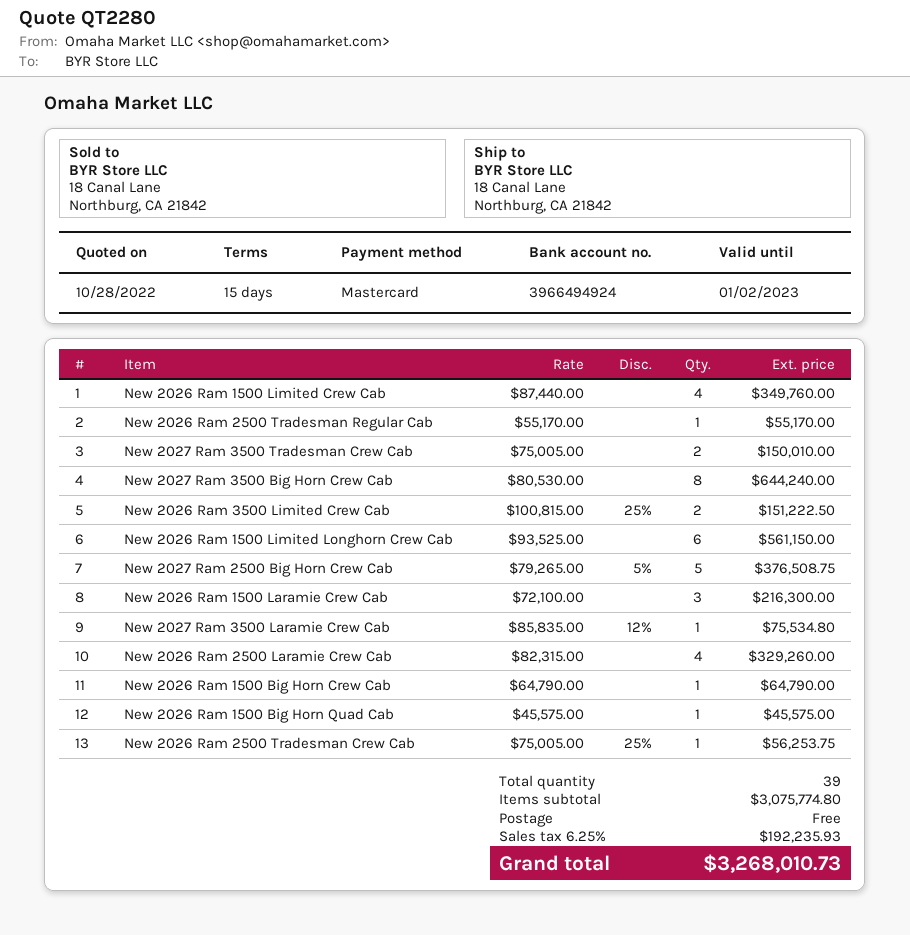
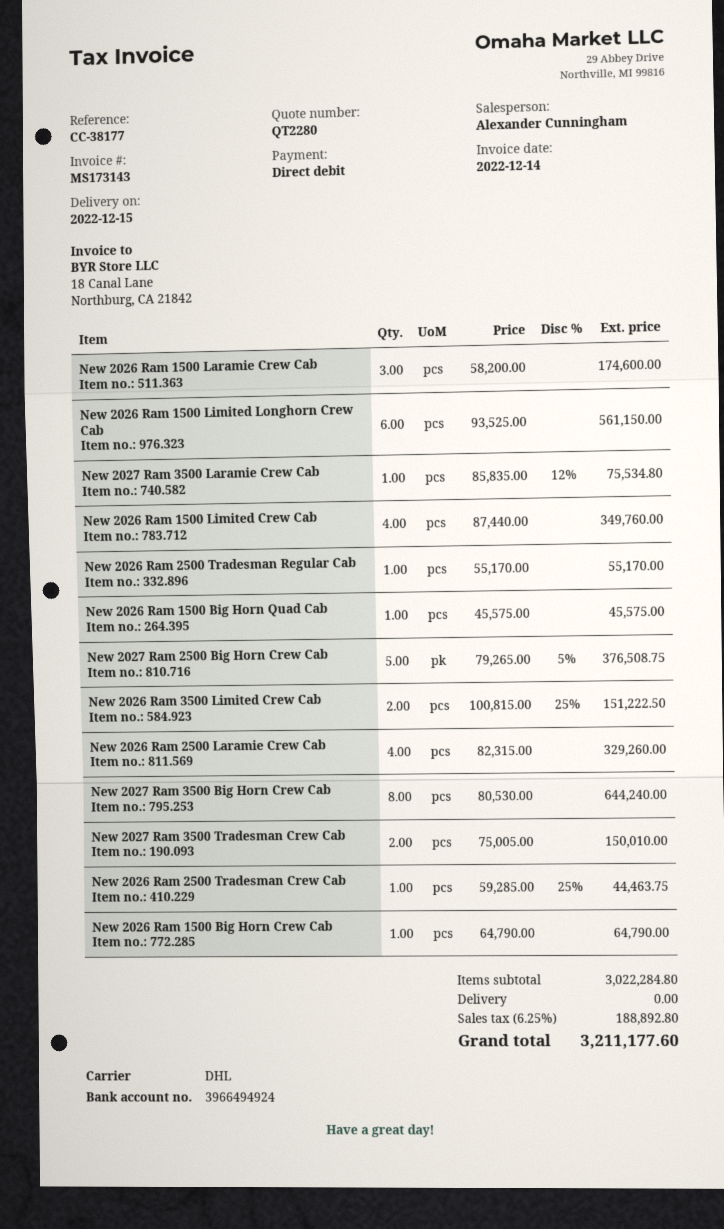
payment method: Mastercard -> direct debit
New 2026 Ram 1500 Laramie Crew Cab: 3 x 72100.00 = 216300.00 -> 3 x 58200.00 = 174600.00
New 2026 Ram 2500 Tradesman Crew Cab: 1 x 75005.00 - 25% = 56253.75 -> 1 x 59285.00 - 25% = 44463.75
subtotal: 3075774.80 -> 3022284.80
tax: 6.25% = 192235.93 -> 6.25% = 188892.80
total: 3268010.73 -> 3211177.60

